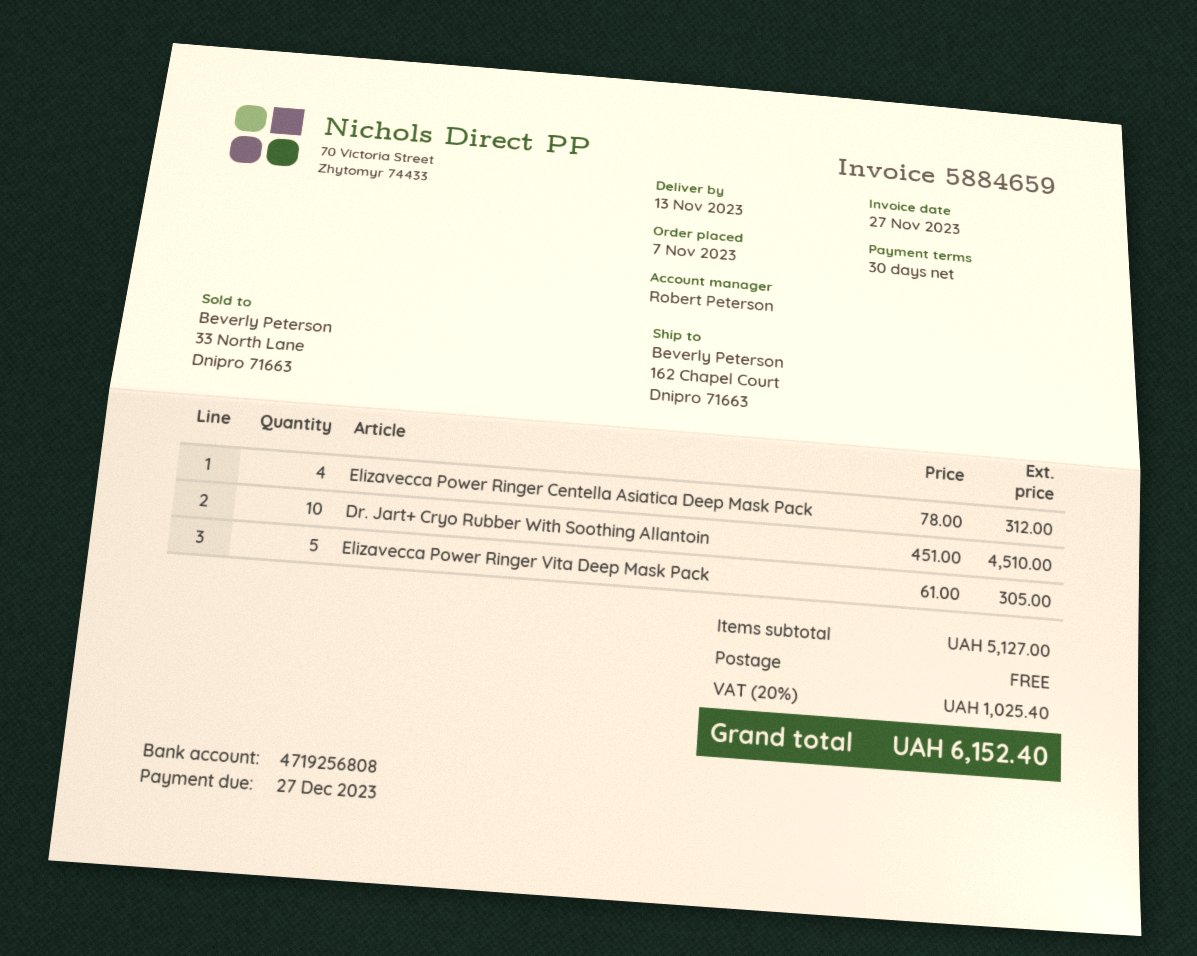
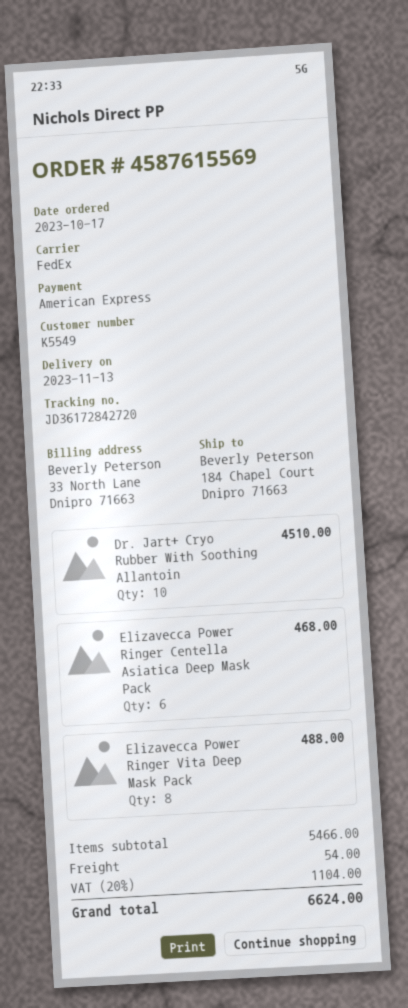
order date: 2023-11-07 -> 2023-10-17
ship to: 162 Chapel Court, Dnipro 71663 -> 184 Chapel Court, Dnipro 71663
Elizavecca Power Ringer Centella Asiatica Deep Mask Pack: 4 for 312.00 -> 6 for 468.00
Elizavecca Power Ringer Vita Deep Mask Pack: 5 for 305.00 -> 8 for 488.00
subtotal: 5127.00 -> 5466.00
shipping: 0.00 -> 54.00
tax: 20% = 1025.40 -> 20% = 1104.00
total: 6152.40 -> 6624.00

